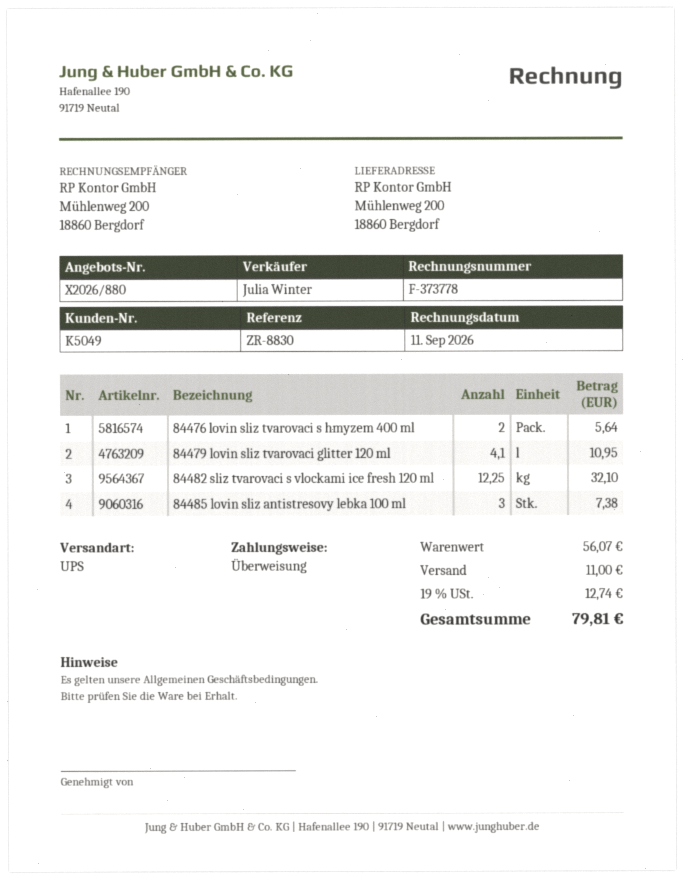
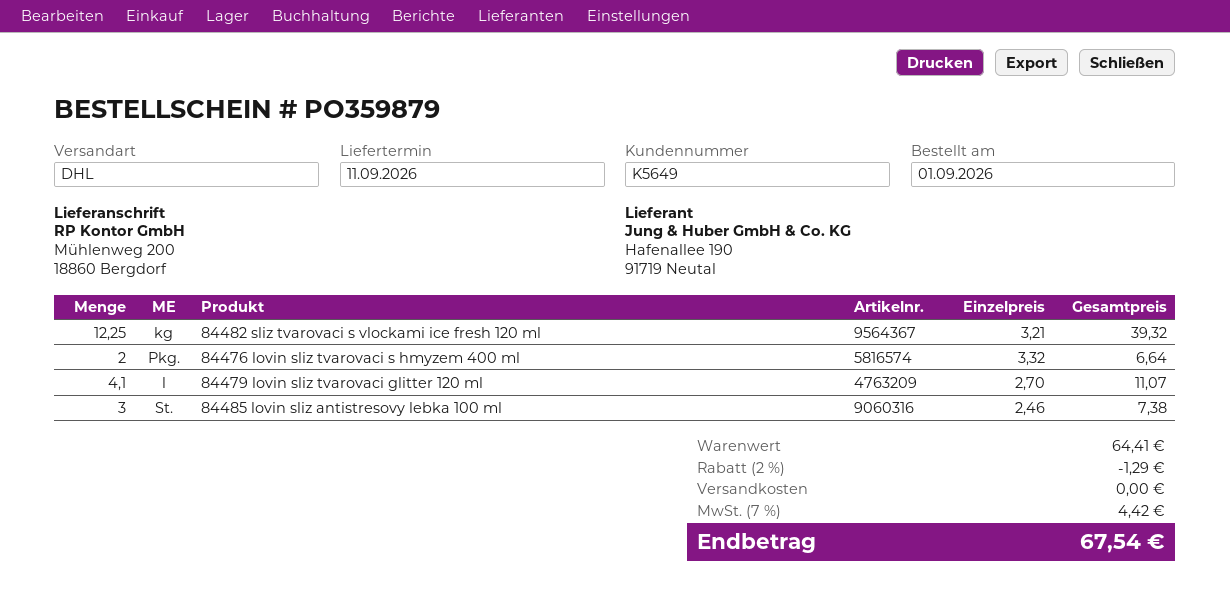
customer number: K5049 -> K5649
shipping method: UPS -> DHL
84476 lovin sliz tvarovaci s hmyzem 400 ml: 2 for 5.64 -> 2 for 6.64
84479 lovin sliz tvarovaci glitter 120 ml: 4.1 for 10.95 -> 4.1 for 11.07
84482 sliz tvarovaci s vlockami ice fresh 120 ml: 12.25 for 32.10 -> 12.25 for 39.32
subtotal: 56.07 -> 64.41
discount: none -> 2% = 1.29
shipping: 11.00 -> 0.00
tax: 19% = 12.74 -> 7% = 4.42
total: 79.81 -> 67.54

